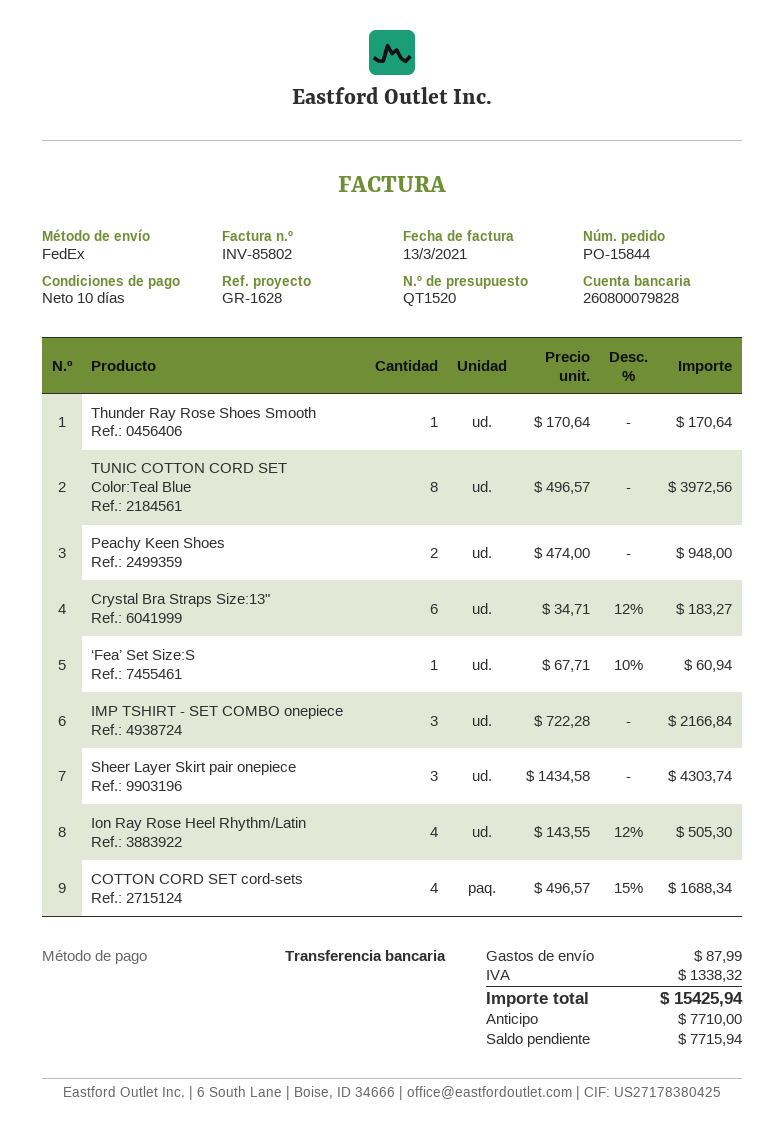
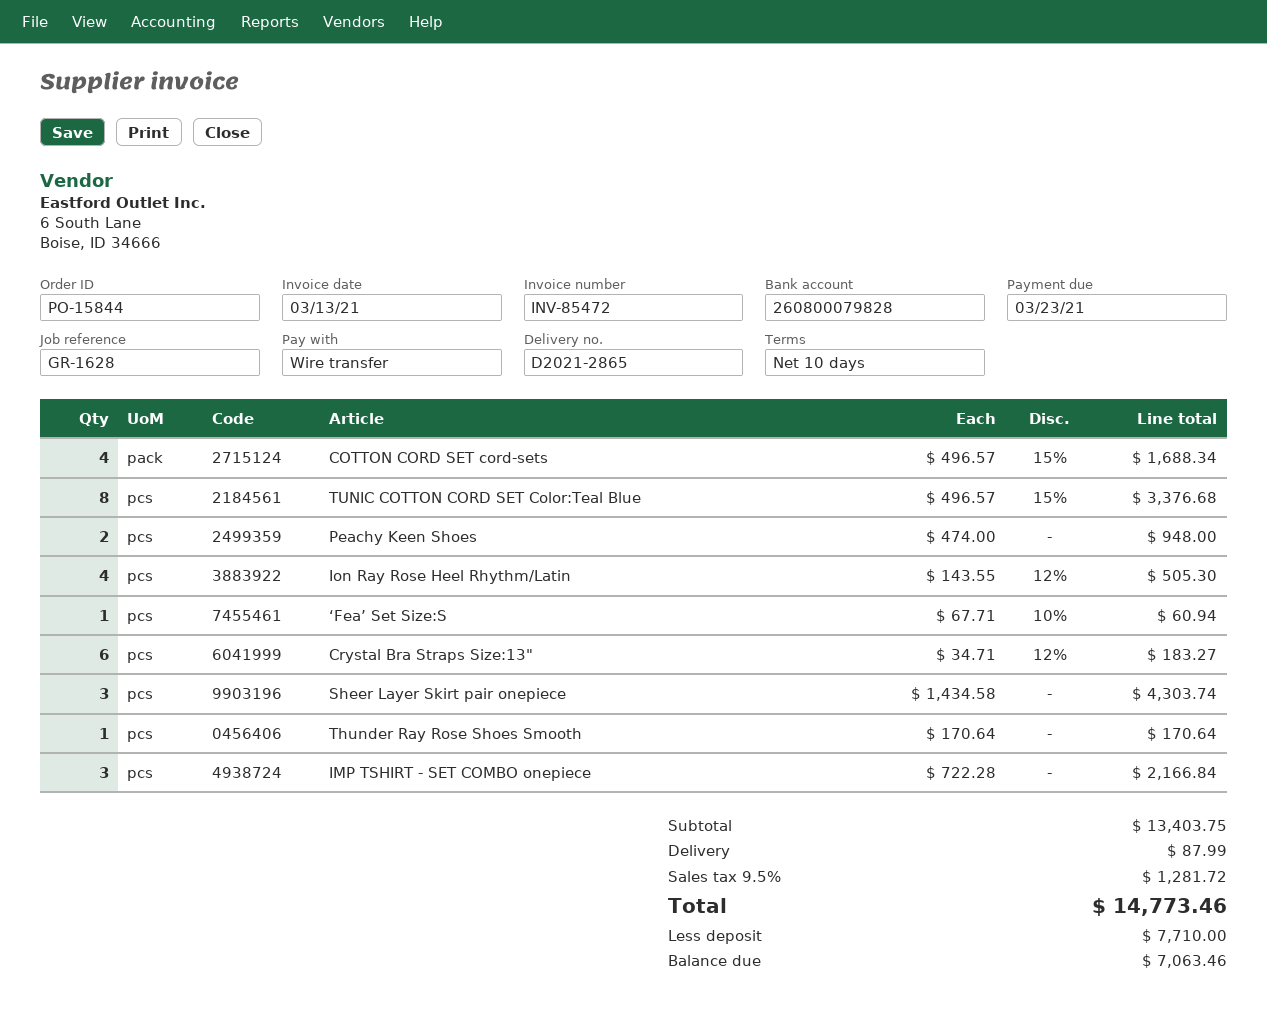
invoice number: INV-85802 -> INV-85472
TUNIC COTTON CORD SET Color:Teal Blue: 8 x 496.57 = 3972.56 -> 8 x 496.57 - 15% = 3376.68
tax: 1338.32 -> 1281.72
total: 15425.94 -> 14773.46
balance: 7715.94 -> 7063.46

